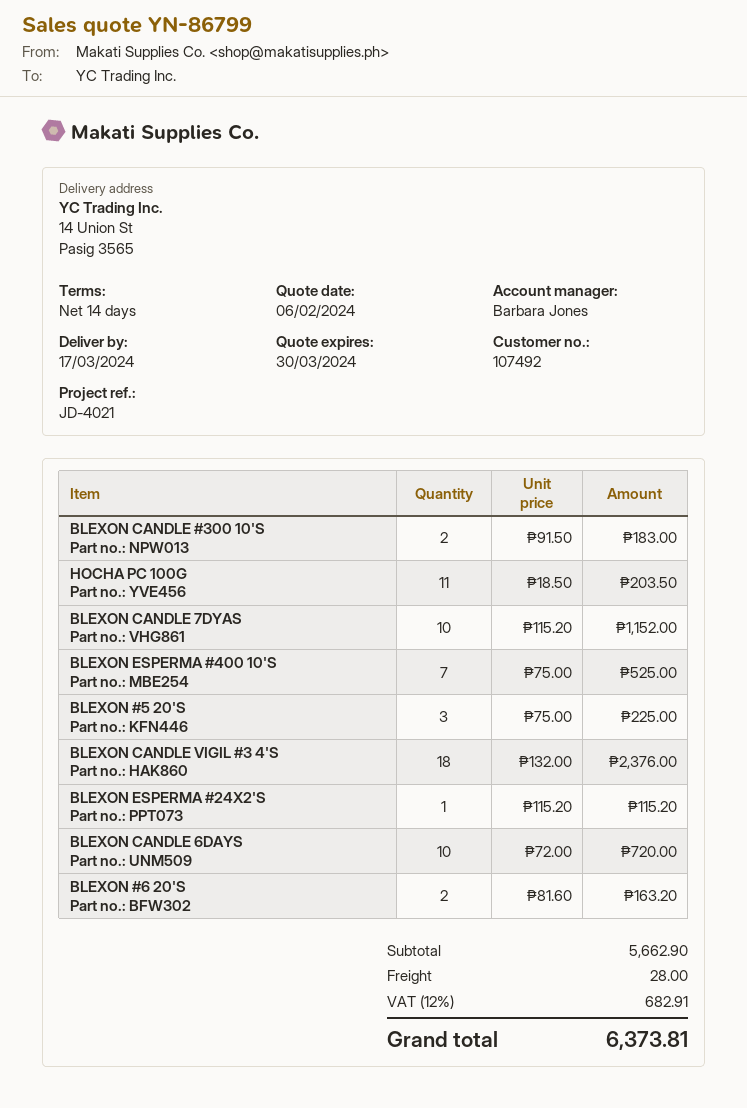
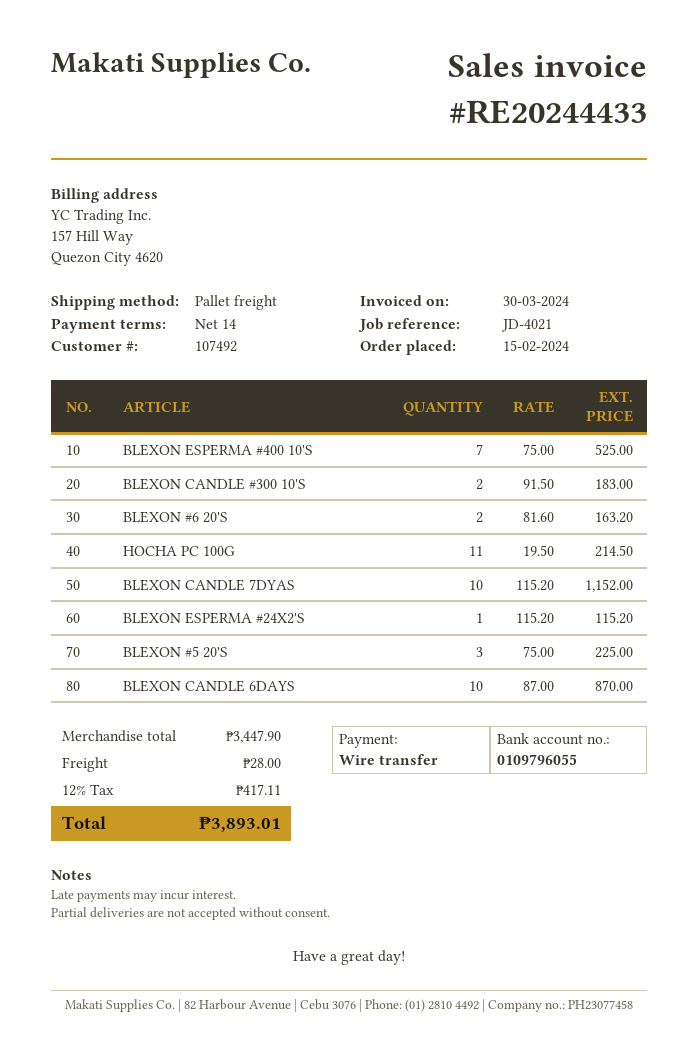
HOCHA PC 100G: 11 x 18.50 = 203.50 -> 11 x 19.50 = 214.50
BLEXON CANDLE VIGIL #3 4'S: 18 x 132.00 = 2376.00 -> none
BLEXON CANDLE 6DAYS: 10 x 72.00 = 720.00 -> 10 x 87.00 = 870.00
subtotal: 5662.90 -> 3447.90
tax: 12% = 682.91 -> 12% = 417.11
total: 6373.81 -> 3893.01

